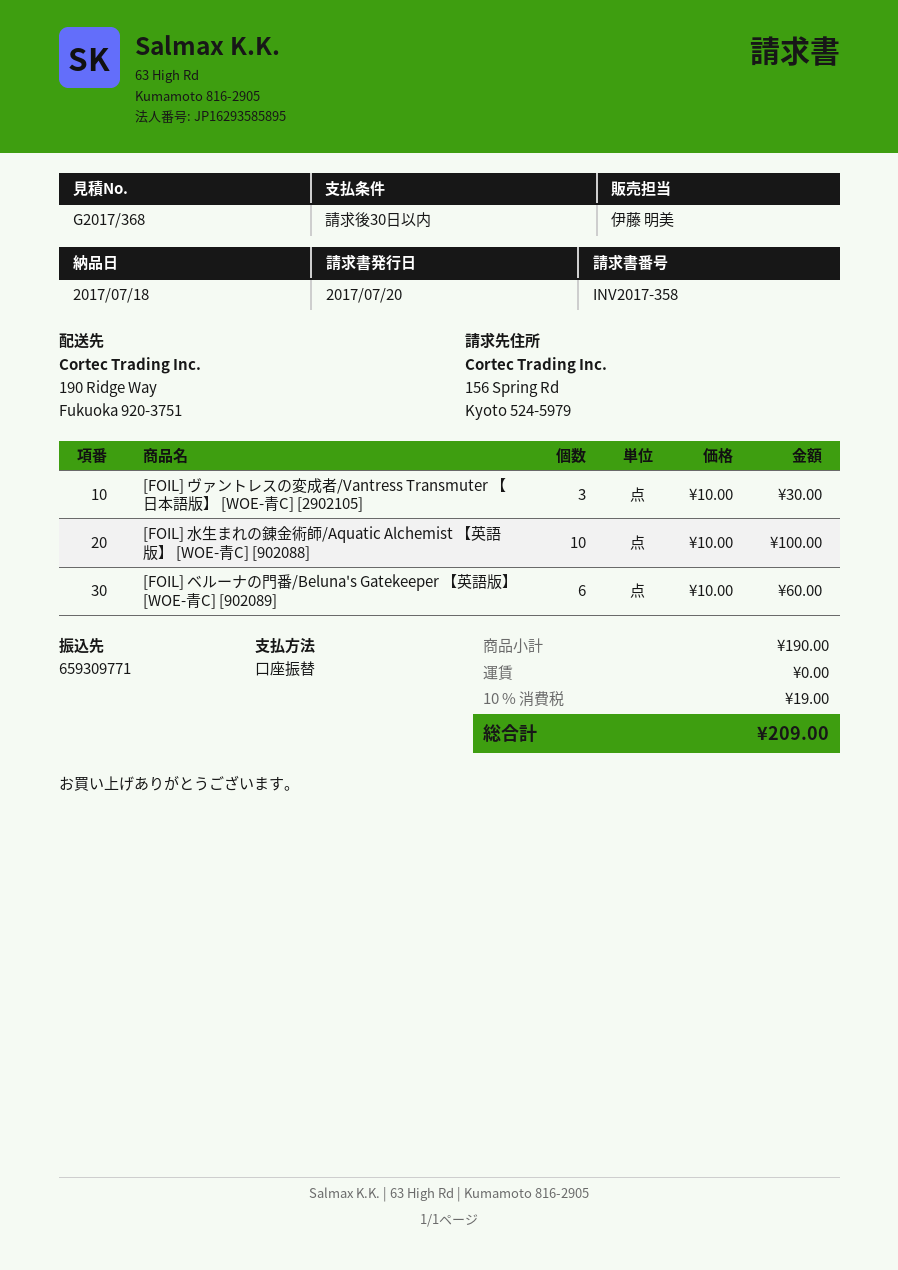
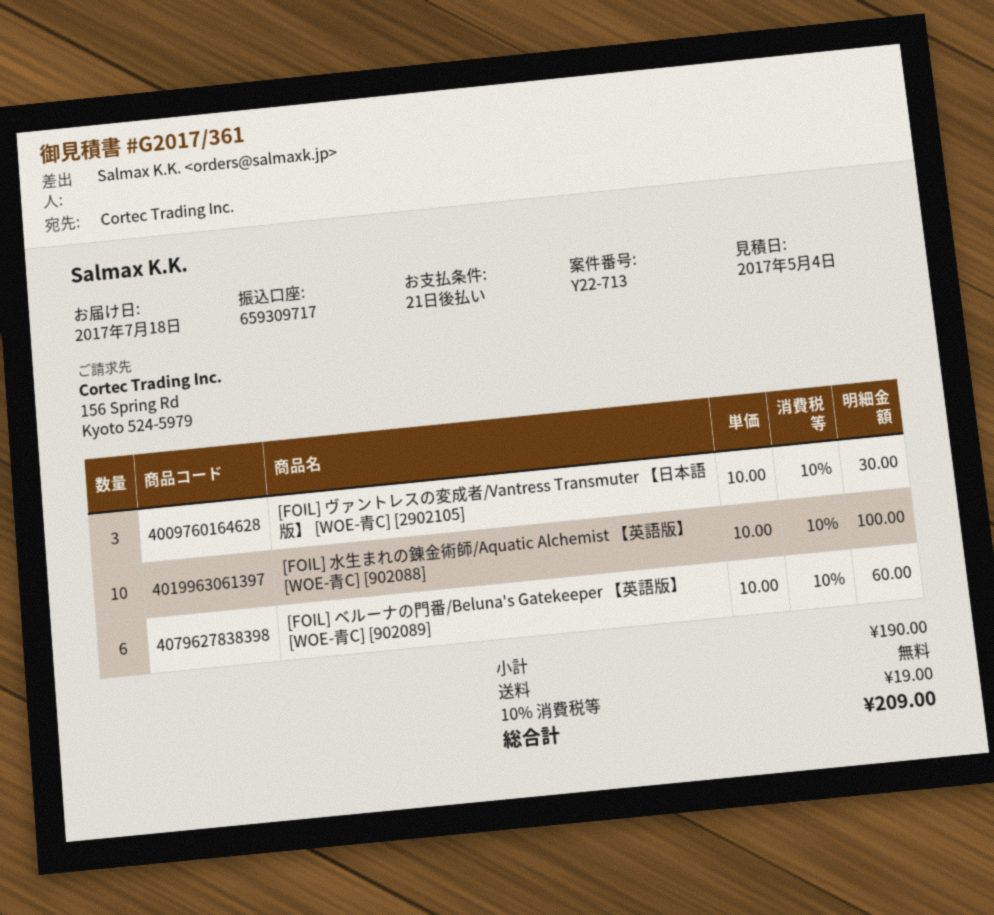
quote number: G2017/368 -> G2017/361
payment terms: 30 days -> 21 days
bank account: 659309771 -> 659309717

